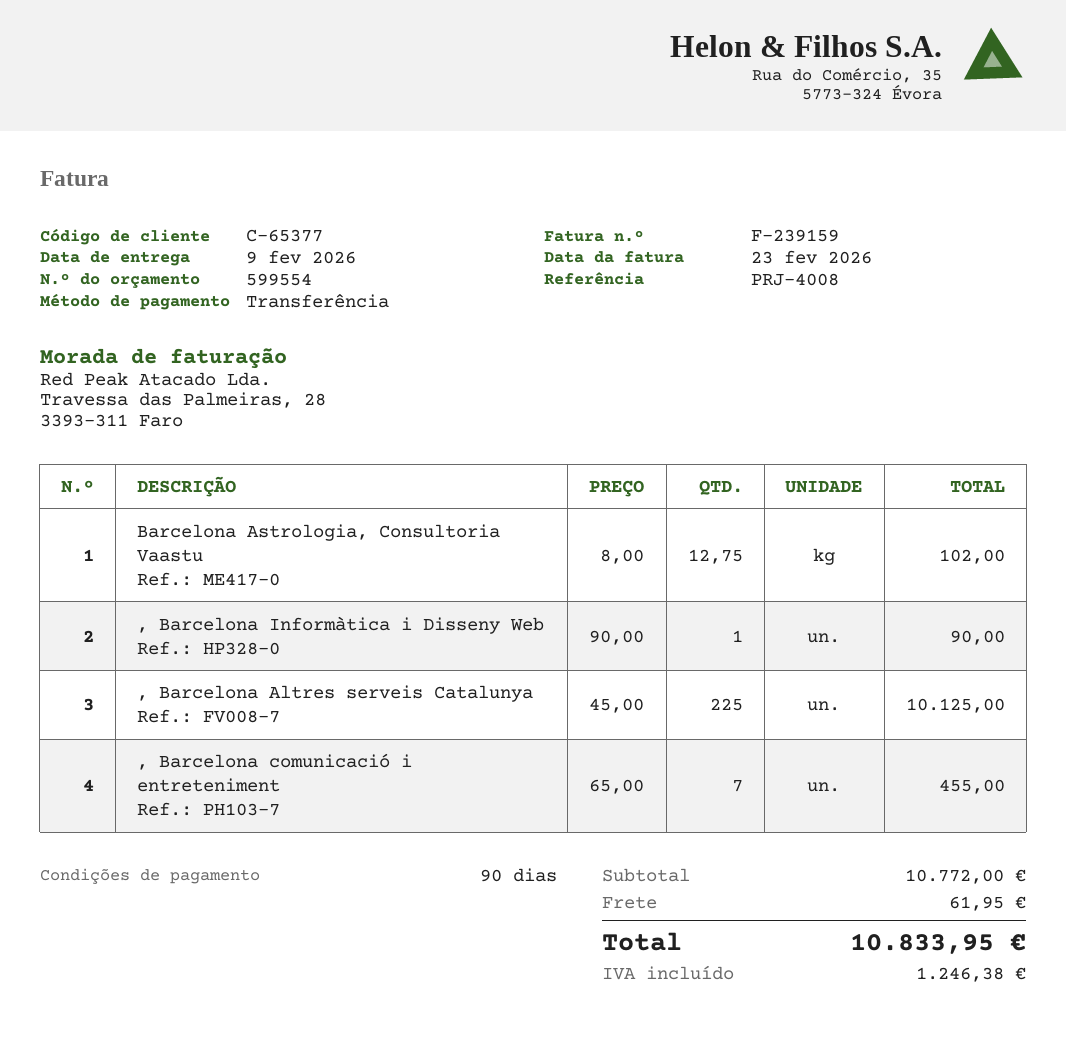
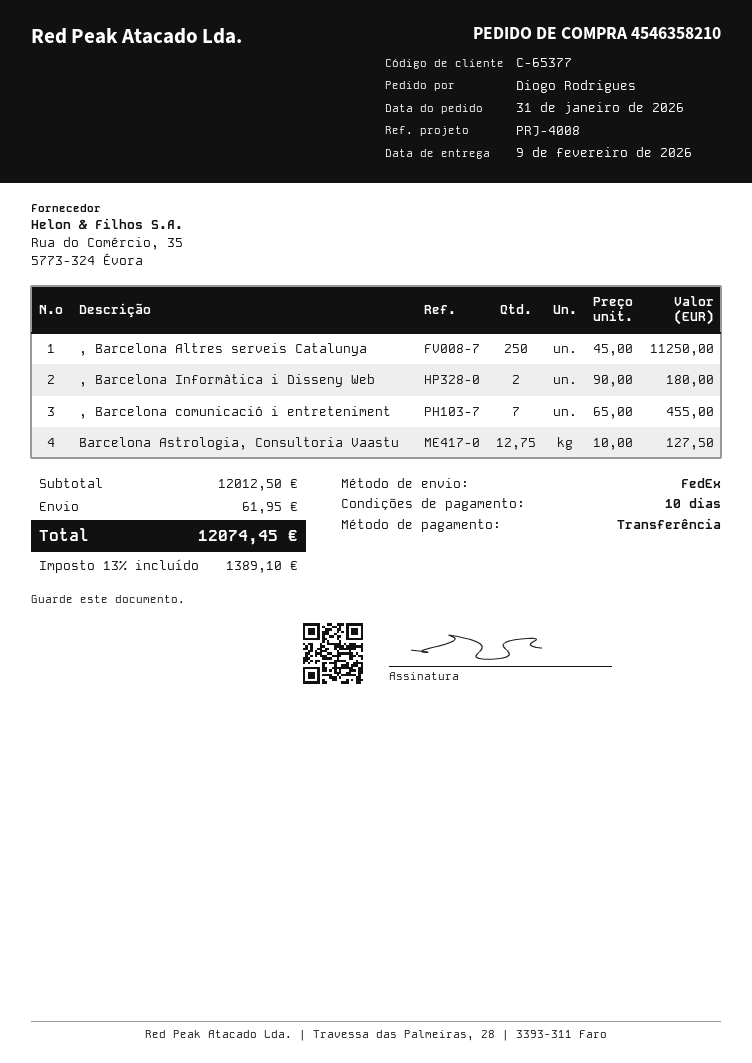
payment terms: 90 days -> 10 days
Barcelona Astrologia, Consultoria Vaastu: 12.75 x 8.00 = 102.00 -> 12.75 x 10.00 = 127.50
, Barcelona Informàtica i Disseny Web: 1 x 90.00 = 90.00 -> 2 x 90.00 = 180.00
, Barcelona Altres serveis Catalunya: 225 x 45.00 = 10125.00 -> 250 x 45.00 = 11250.00
subtotal: 10772.00 -> 12012.50
tax: 1246.38 -> 1389.10
total: 10833.95 -> 12074.45

